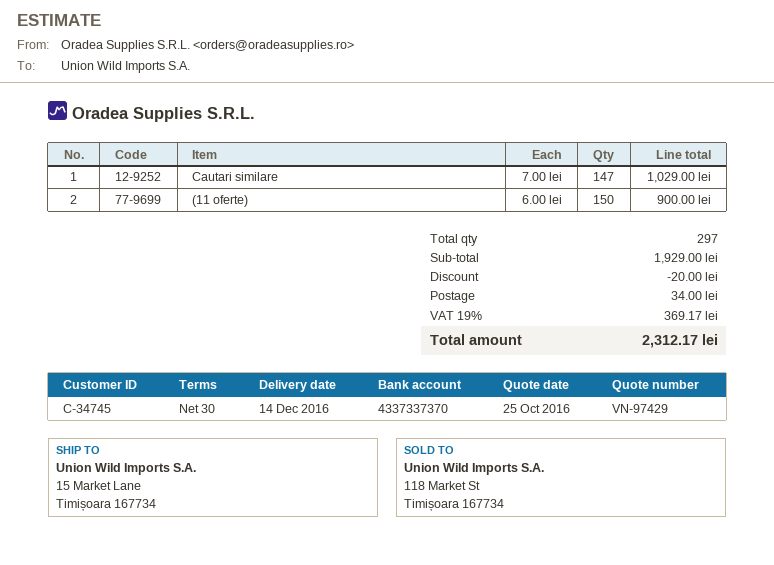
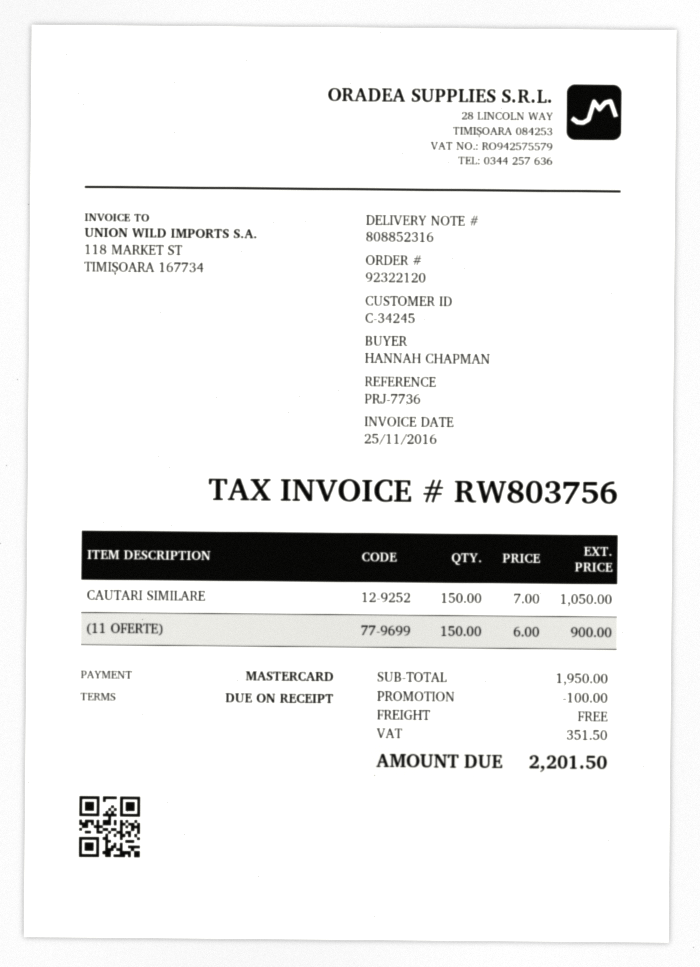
payment terms: 30 days -> on receipt
customer number: C-34745 -> C-34245
Cautari similare: 147 x 7.00 = 1029.00 -> 150 x 7.00 = 1050.00
subtotal: 1929.00 -> 1950.00
discount: 20.00 -> 100.00
shipping: 34.00 -> 0.00
tax: 369.17 -> 351.50
total: 2312.17 -> 2201.50

